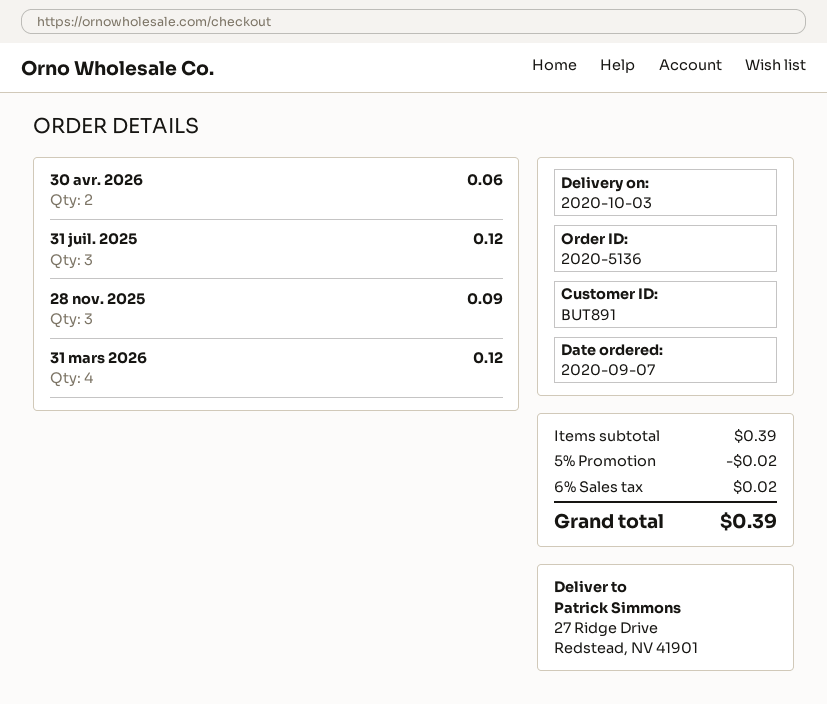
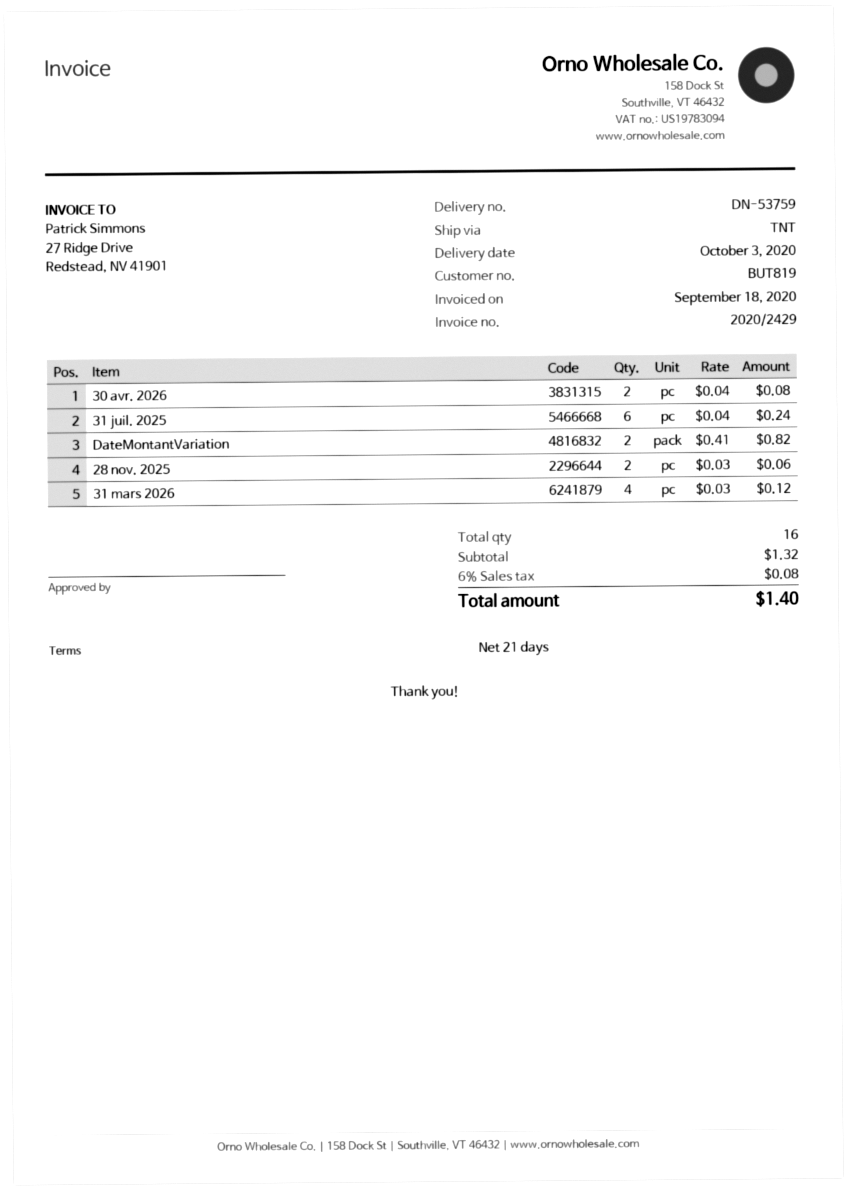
customer number: BUT891 -> BUT819
30 avr. 2026: 2 for 0.06 -> 2 for 0.08
31 juil. 2025: 3 for 0.12 -> 6 for 0.24
28 nov. 2025: 3 for 0.09 -> 2 for 0.06
DateMontantVariation: none -> 2 for 0.82
subtotal: 0.39 -> 1.32
discount: 5% = 0.02 -> none
tax: 6% = 0.02 -> 6% = 0.08
total: 0.39 -> 1.40

